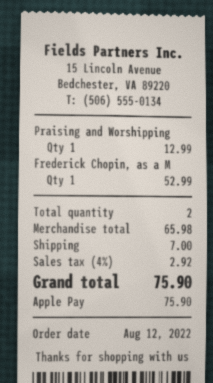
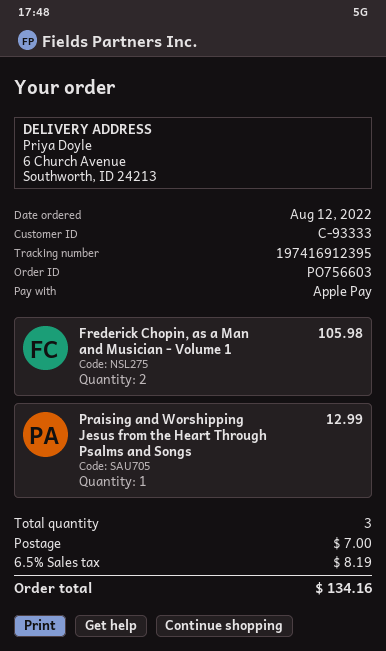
Frederick Chopin, as a M: 1 for 52.99 -> 2 for 105.98
total quantity: 2 -> 3
tax: 4% = 2.92 -> 6.5% = 8.19
total: 75.90 -> 134.16

